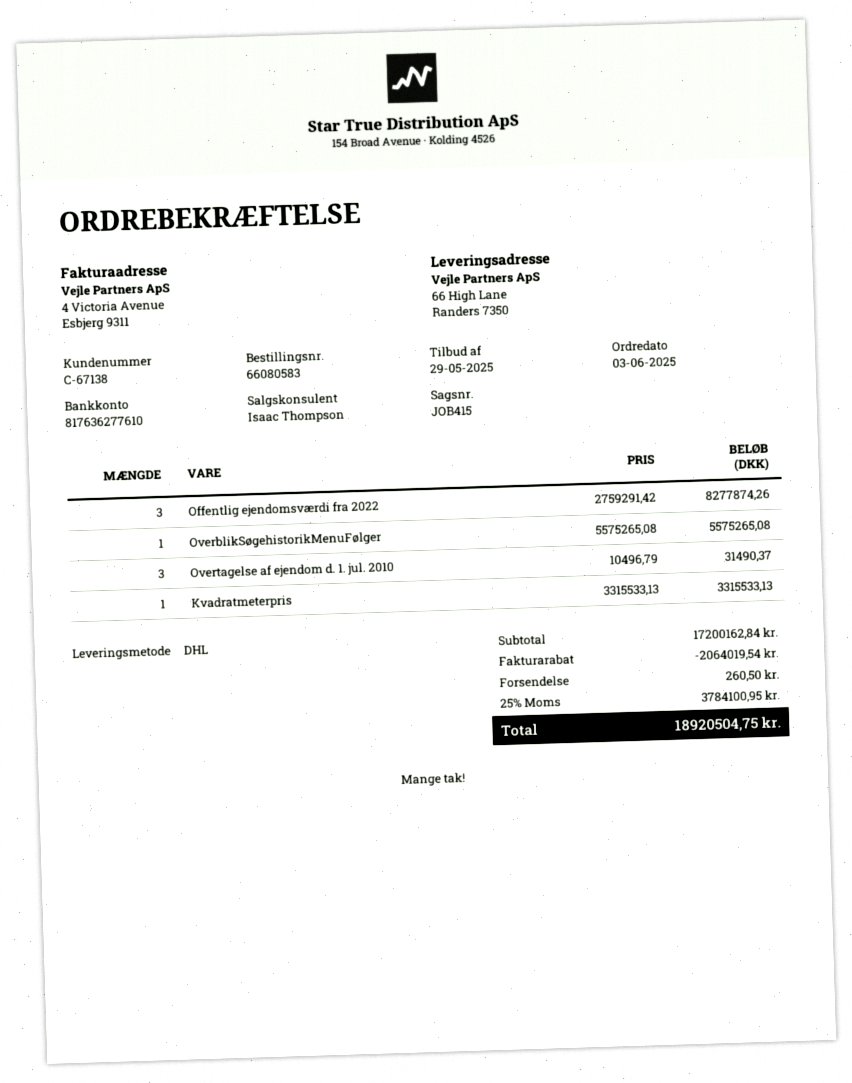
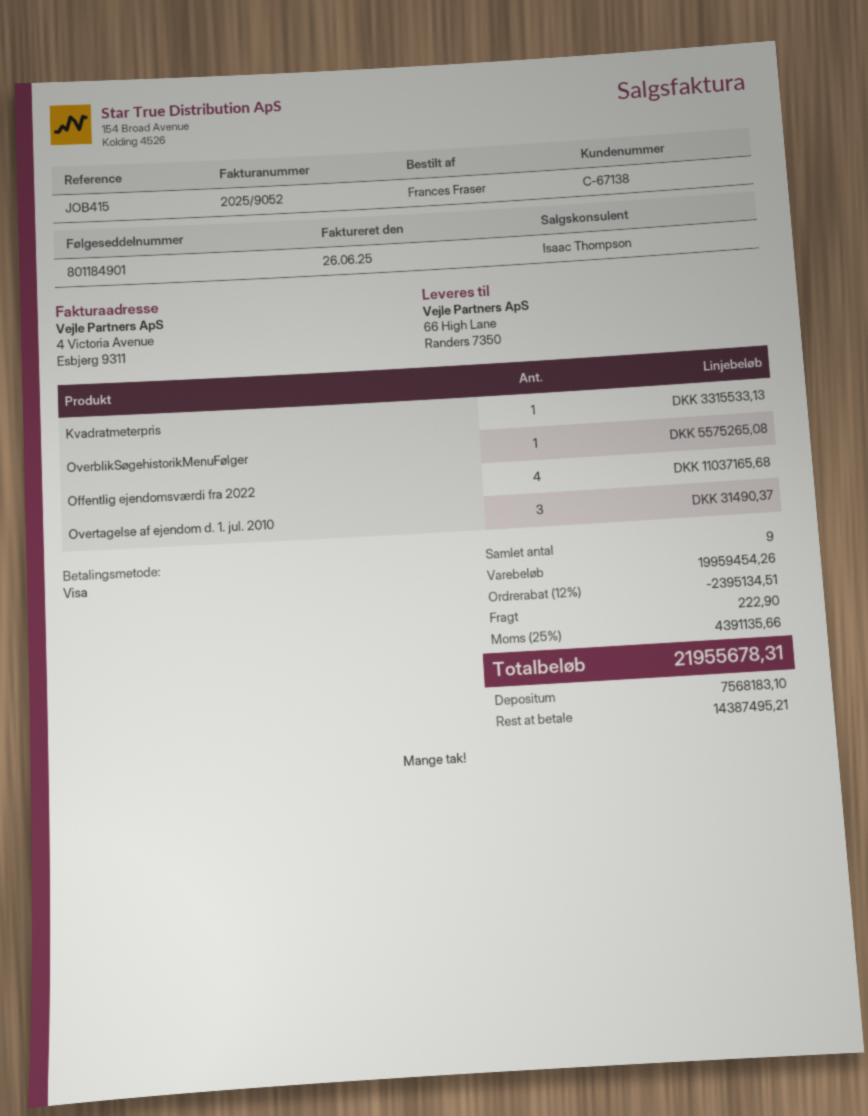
Offentlig ejendomsværdi fra 2022: 3 for 8277874.26 -> 4 for 11037165.68
subtotal: 17200162.84 -> 19959454.26
discount: 2064019.54 -> 2395134.51
shipping: 260.50 -> 222.90
tax: 25% = 3784100.95 -> 25% = 4391135.66
total: 18920504.75 -> 21955678.31

